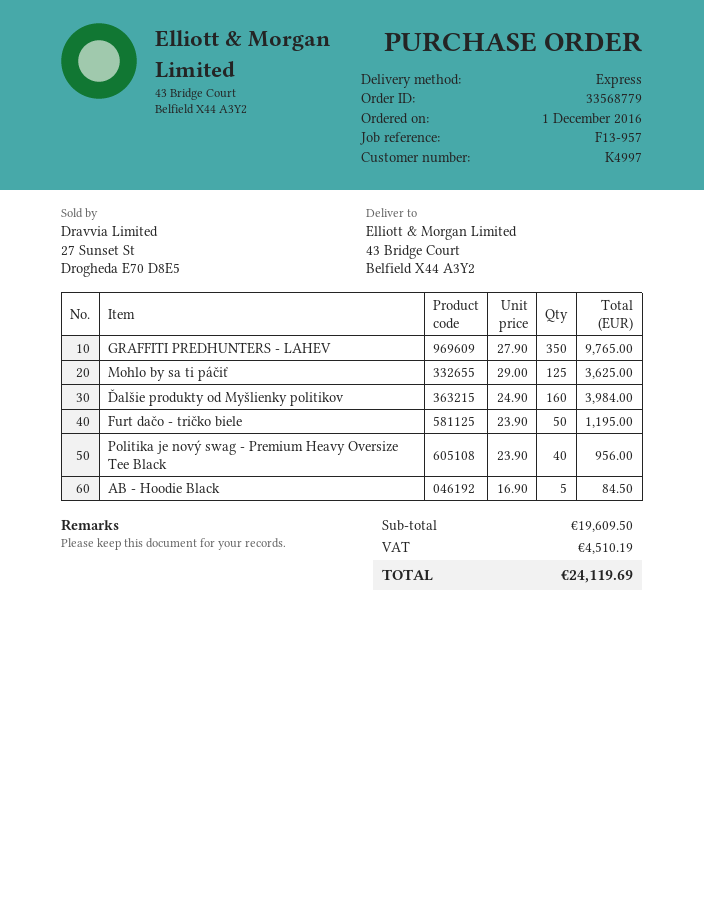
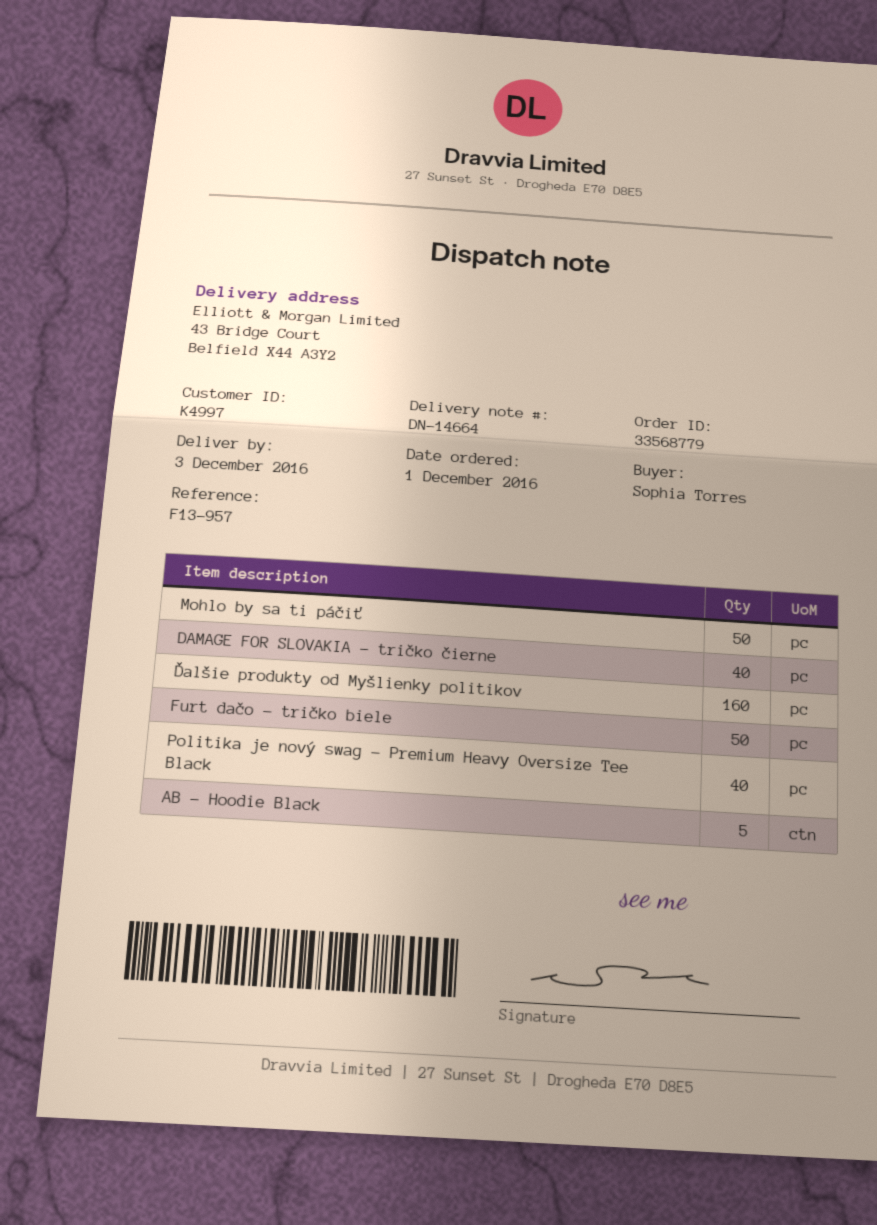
GRAFFITI PREDHUNTERS - LAHEV: 350 -> none
Mohlo by sa ti páčiť: 125 -> 50
DAMAGE FOR SLOVAKIA - tričko čierne: none -> 40

